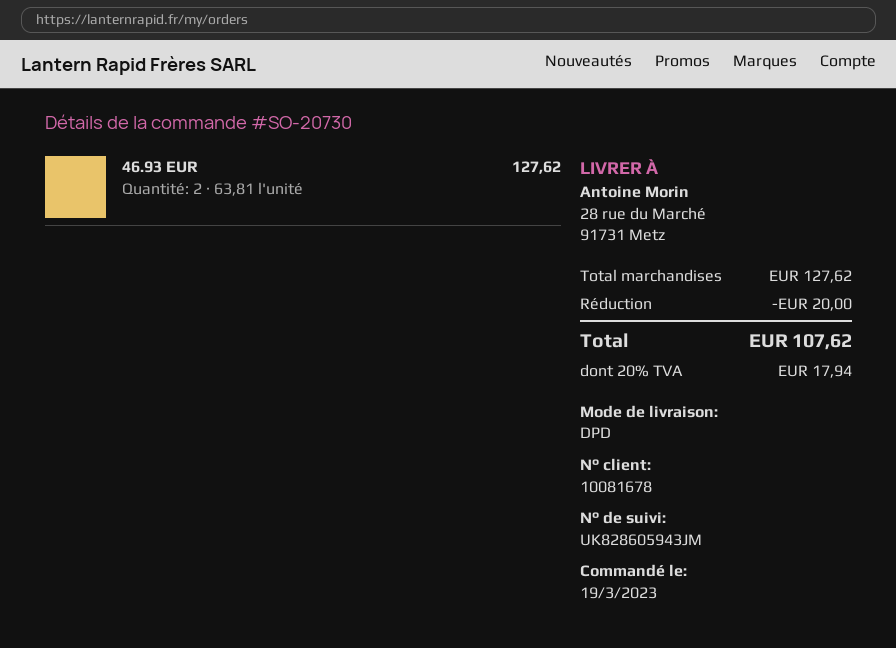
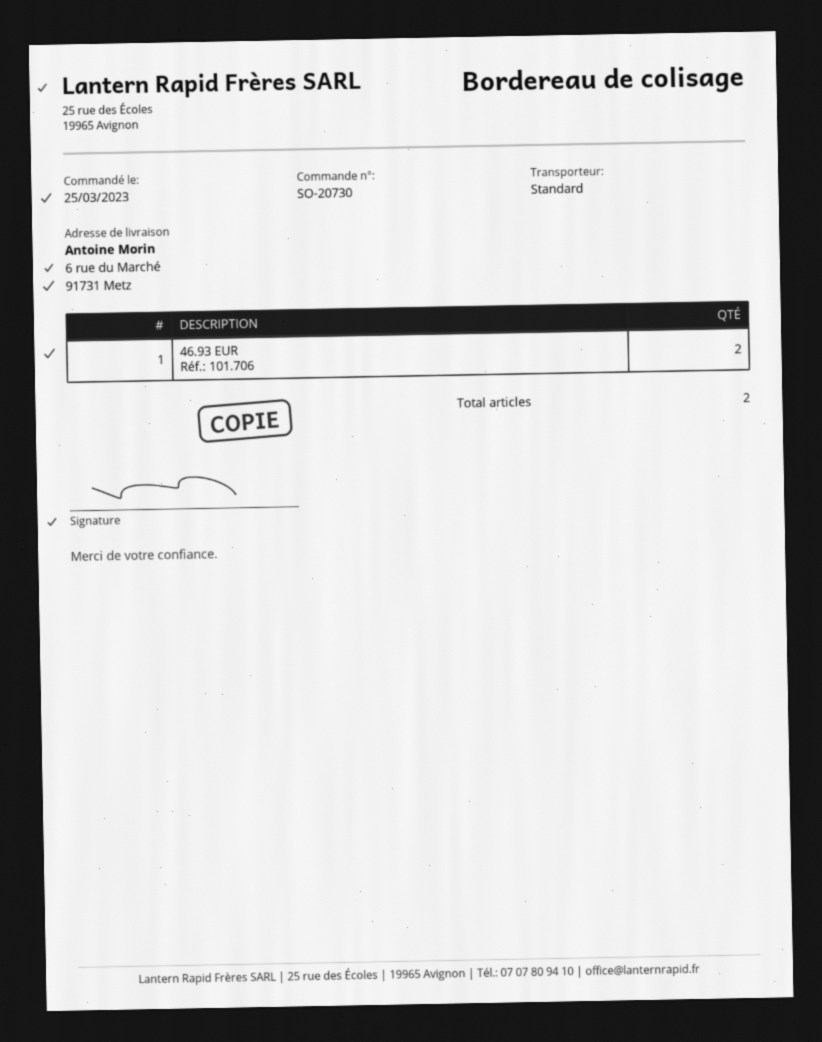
order date: 2023-03-19 -> 2023-03-25
shipping method: DPD -> standard
ship to: 28 rue du Marché, 91731 Metz -> 6 rue du Marché, 91731 Metz

